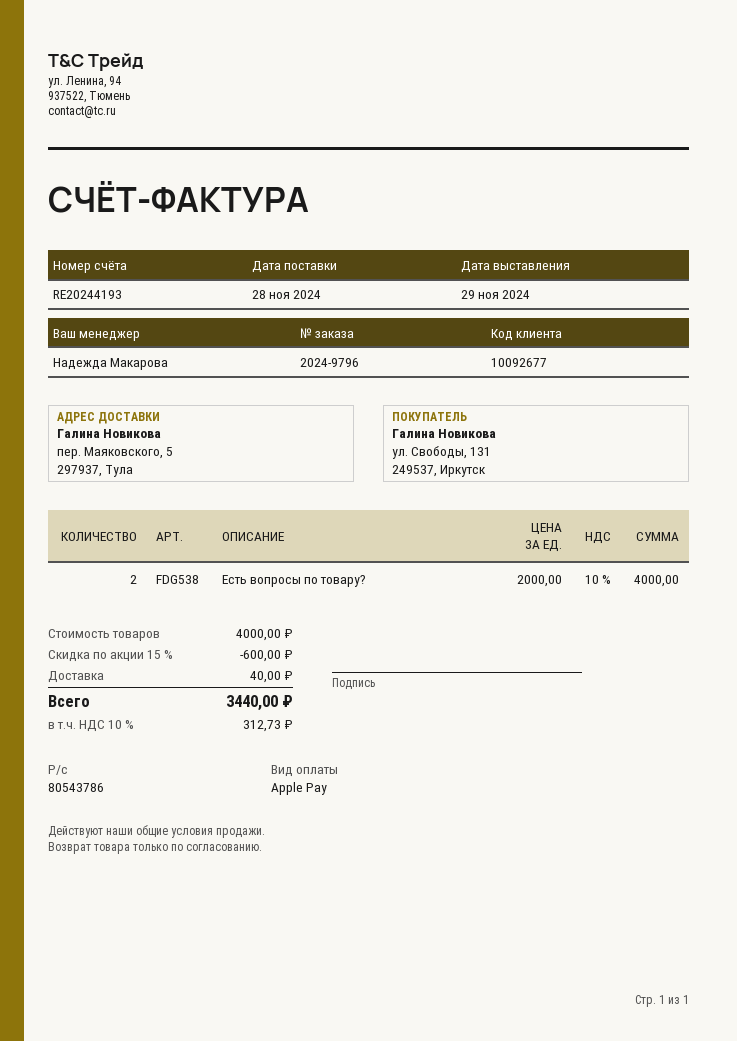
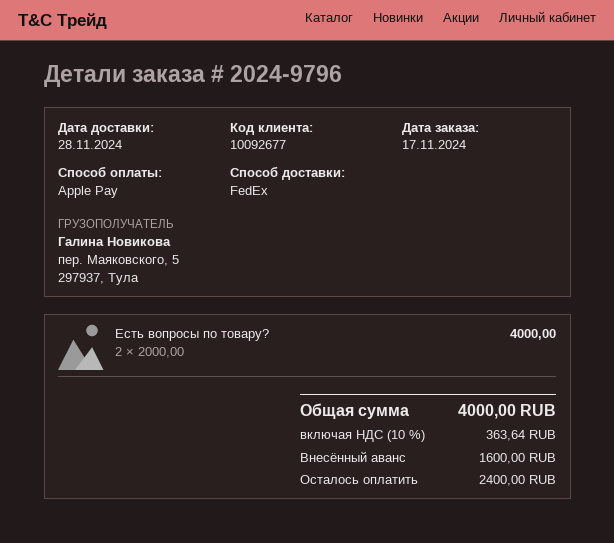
discount: 15% = 600.00 -> none
shipping: 40.00 -> none
tax: 10% = 312.73 -> 10% = 363.64
total: 3440.00 -> 4000.00

